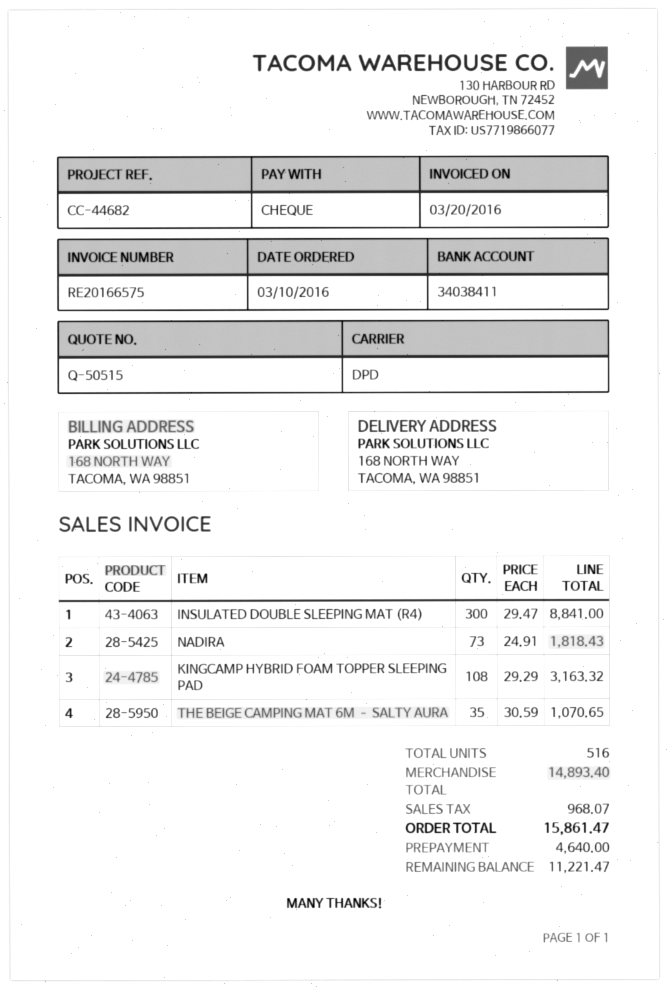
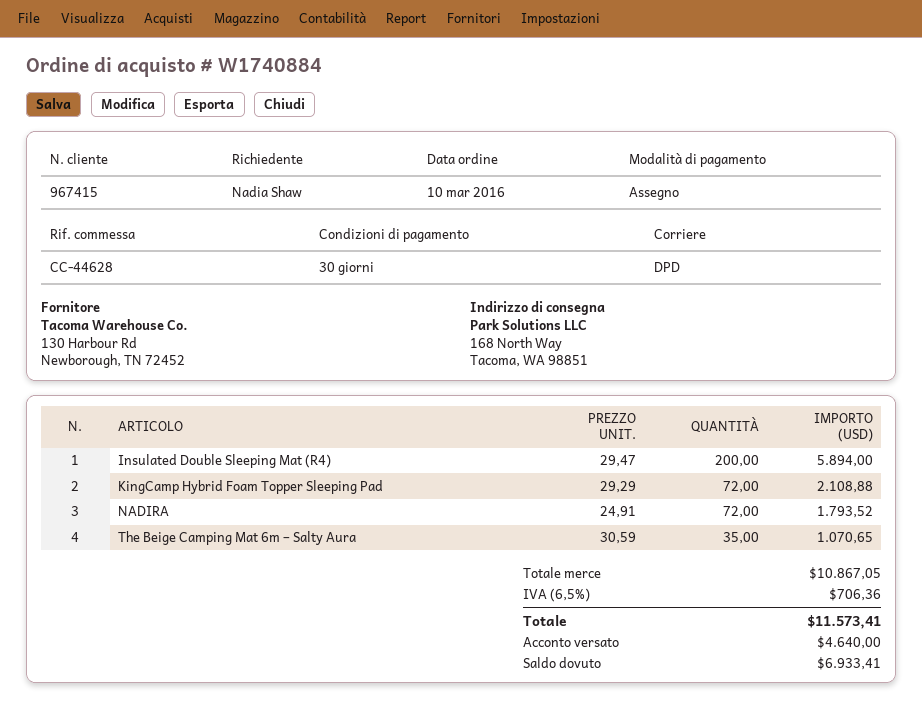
reference: CC-44682 -> CC-44628
INSULATED DOUBLE SLEEPING MAT (R4): 300 x 29.47 = 8841.00 -> 200 x 29.47 = 5894.00
NADIRA: 73 x 24.91 = 1818.43 -> 72 x 24.91 = 1793.52
KINGCAMP HYBRID FOAM TOPPER SLEEPING PAD: 108 x 29.29 = 3163.32 -> 72 x 29.29 = 2108.88
subtotal: 14893.40 -> 10867.05
tax: 968.07 -> 706.36
total: 15861.47 -> 11573.41
balance: 11221.47 -> 6933.41

